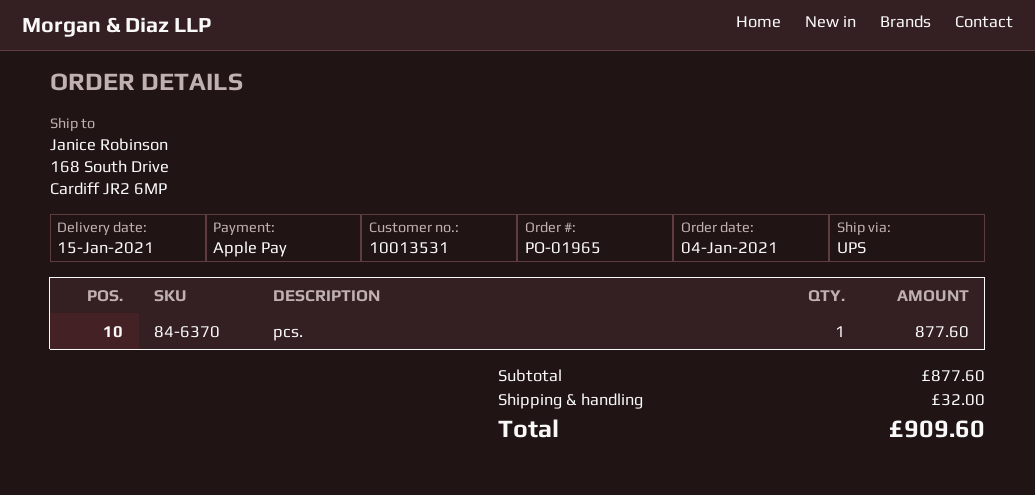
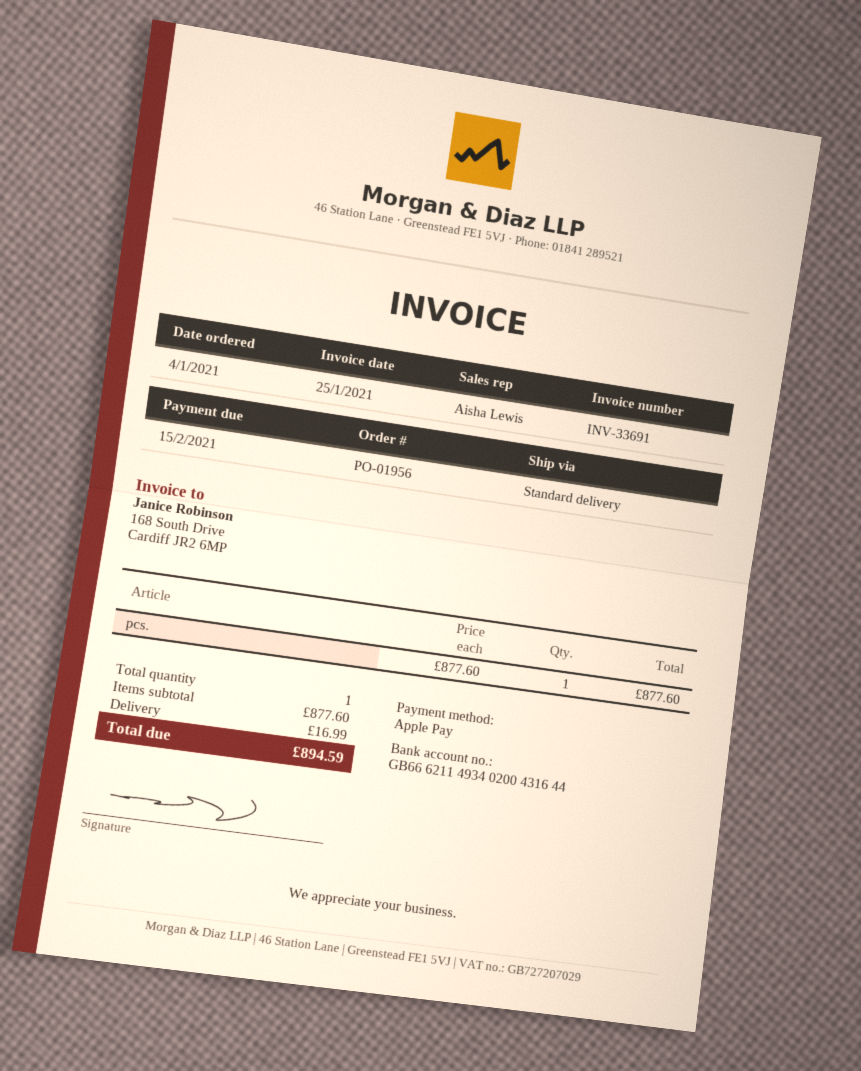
order number: PO-01965 -> PO-01956
shipping method: UPS -> standard
shipping: 32.00 -> 16.99
total: 909.60 -> 894.59

